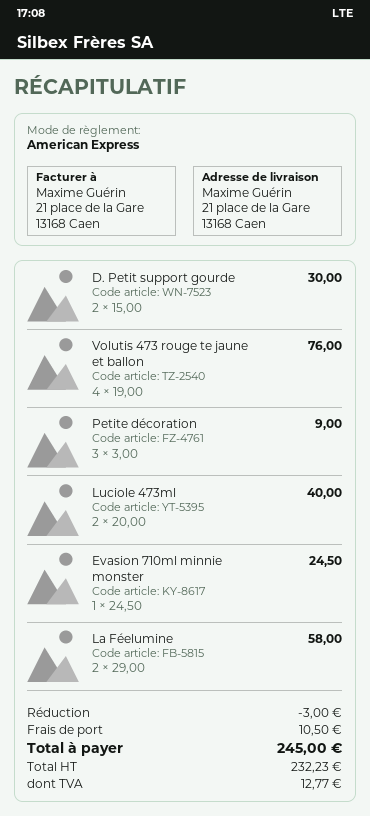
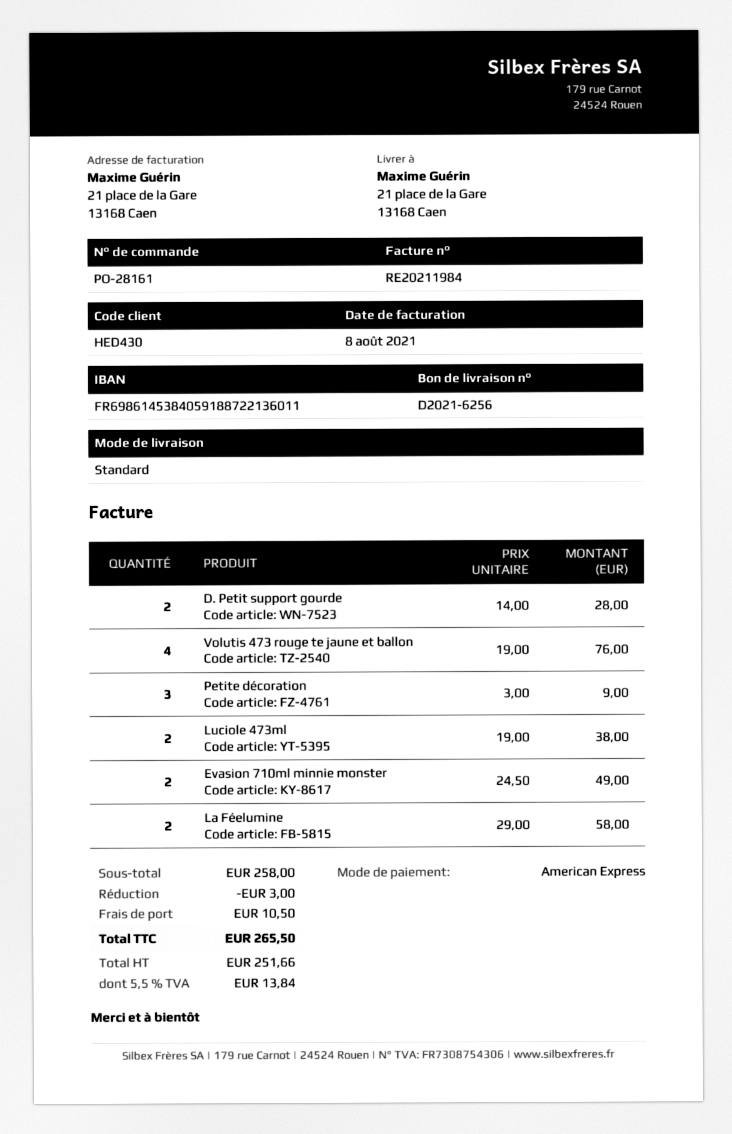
D. Petit support gourde: 2 x 15.00 = 30.00 -> 2 x 14.00 = 28.00
Luciole 473ml: 2 x 20.00 = 40.00 -> 2 x 19.00 = 38.00
Evasion 710ml minnie monster: 1 x 24.50 = 24.50 -> 2 x 24.50 = 49.00
net: 232.23 -> 251.66
tax: 12.77 -> 13.84
total: 245.00 -> 265.50

